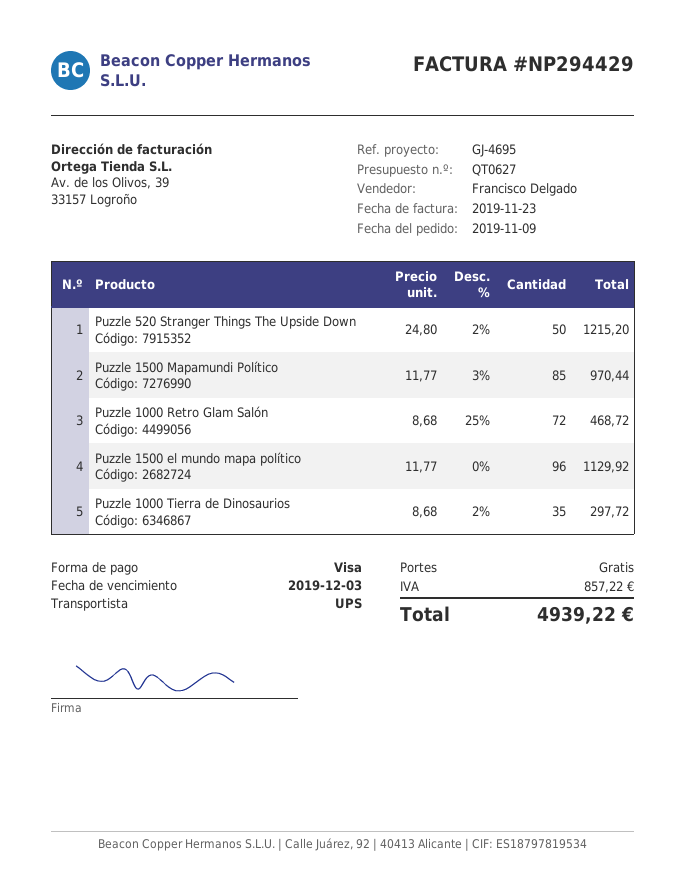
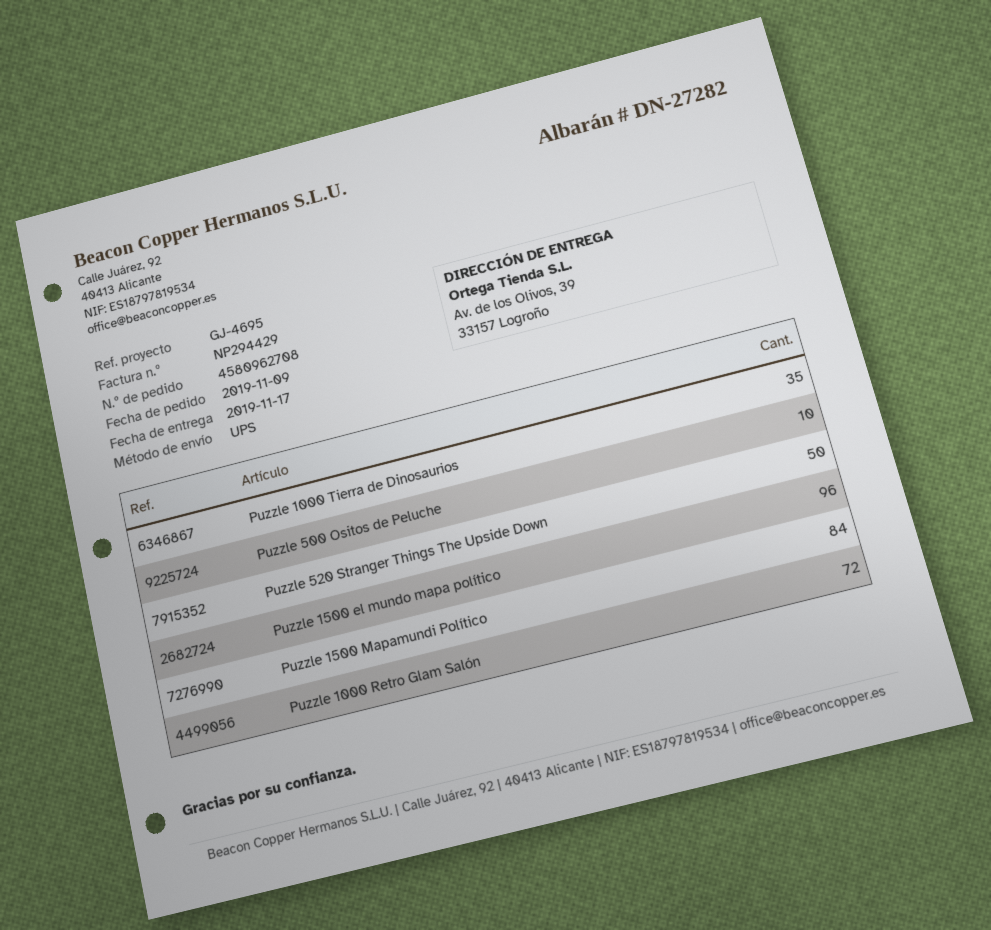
Puzzle 1500 Mapamundi Político: 85 -> 84
Puzzle 500 Ositos de Peluche: none -> 10

